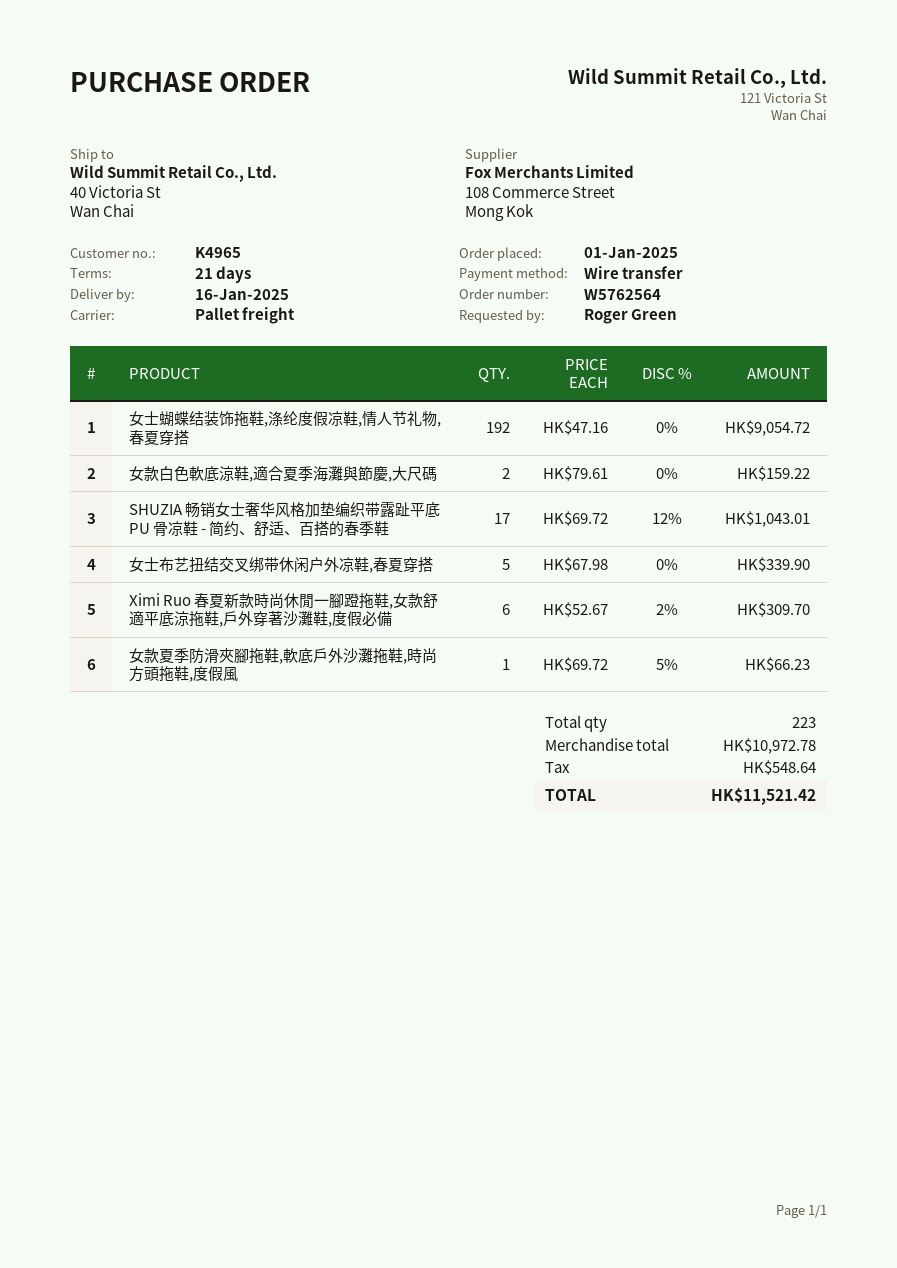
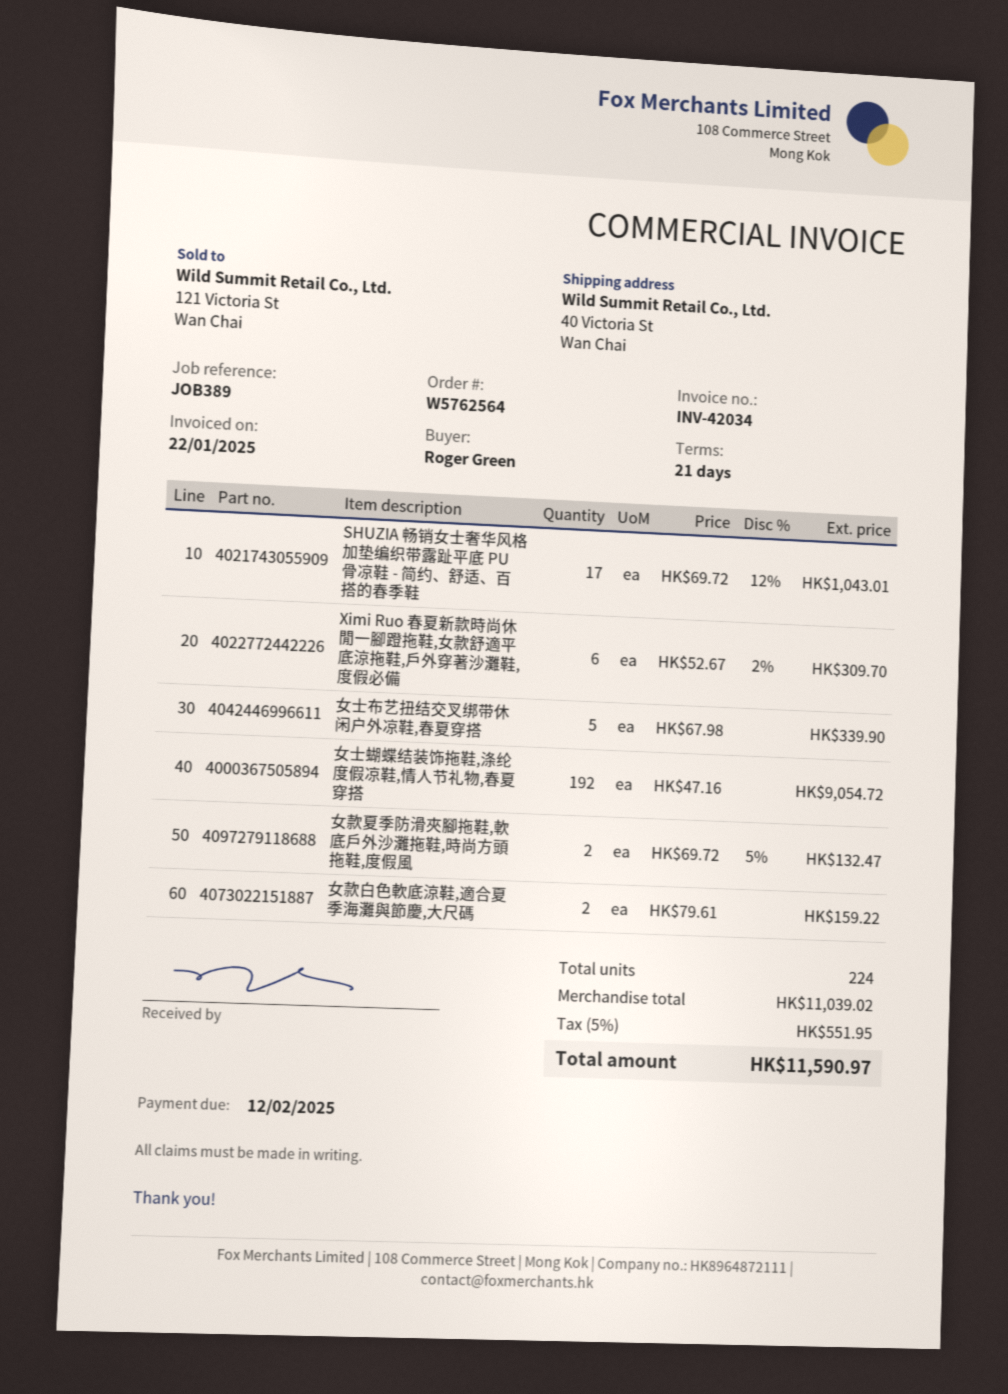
女款夏季防滑夾腳拖鞋,軟底戶外沙灘拖鞋,時尚方頭拖鞋,度假風: 1 x 69.72 - 5% = 66.23 -> 2 x 69.72 - 5% = 132.47
total quantity: 223 -> 224
subtotal: 10972.78 -> 11039.02
tax: 548.64 -> 551.95
total: 11521.42 -> 11590.97

